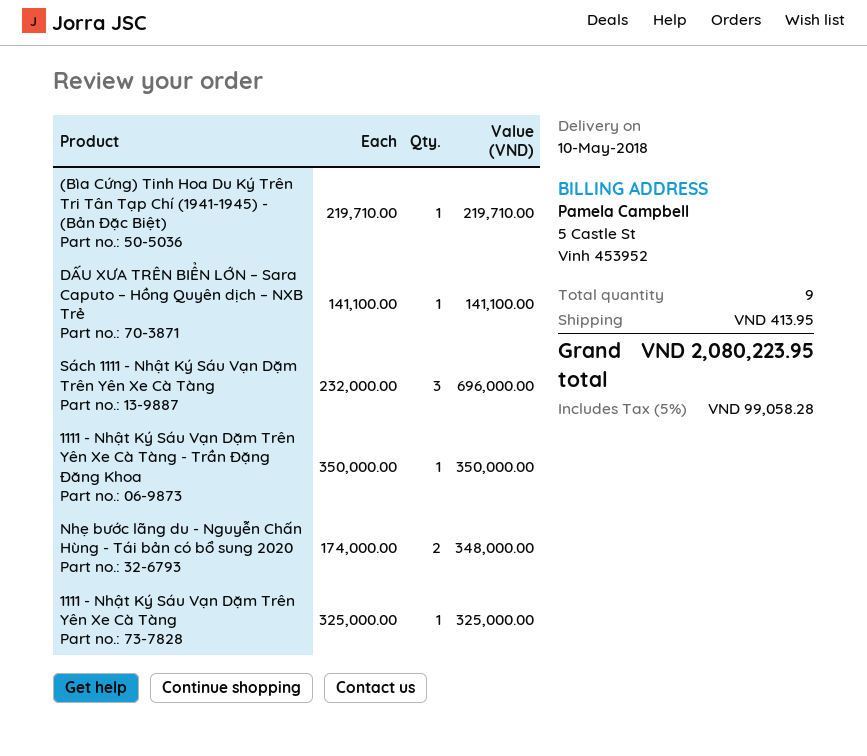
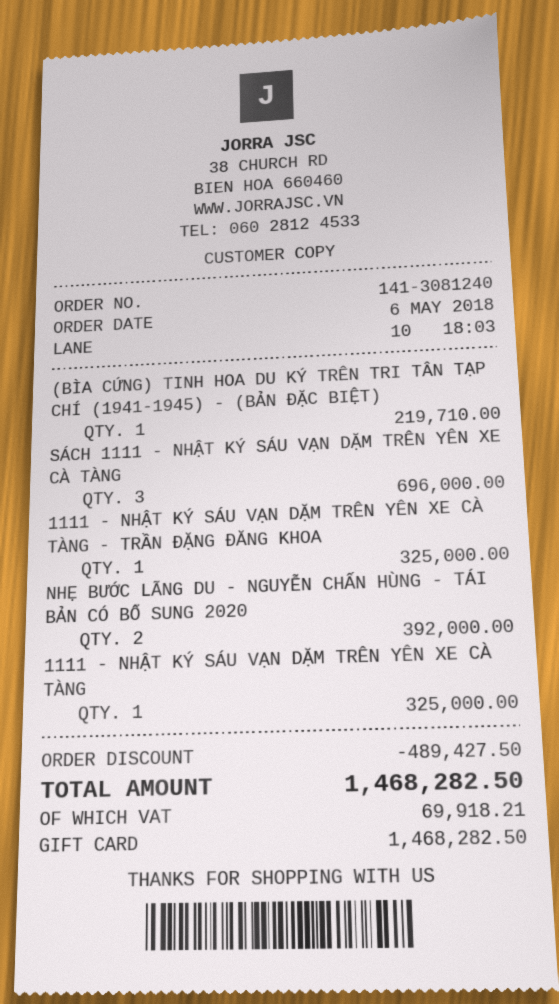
DẤU XƯA TRÊN BIỂN LỚN – Sara Caputo – Hồng Quyên dịch – NXB Trẻ: 1 for 141100.00 -> none
1111 - Nhật Ký Sáu Vạn Dặm Trên Yên Xe Cà Tàng - Trần Đặng Đăng Khoa: 1 for 350000.00 -> 1 for 325000.00
Nhẹ bước lãng du - Nguyễn Chấn Hùng - Tái bản có bổ sung 2020: 2 for 348000.00 -> 2 for 392000.00
discount: none -> 489427.50
shipping: 413.95 -> none
tax: 99058.28 -> 69918.21
total: 2080223.95 -> 1468282.50

